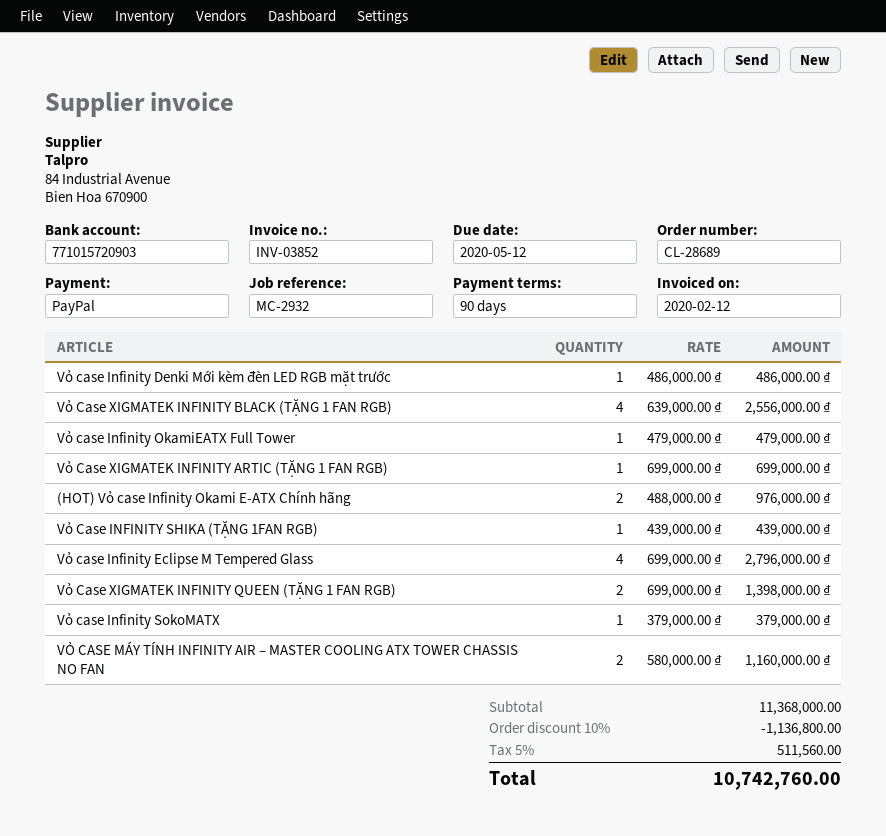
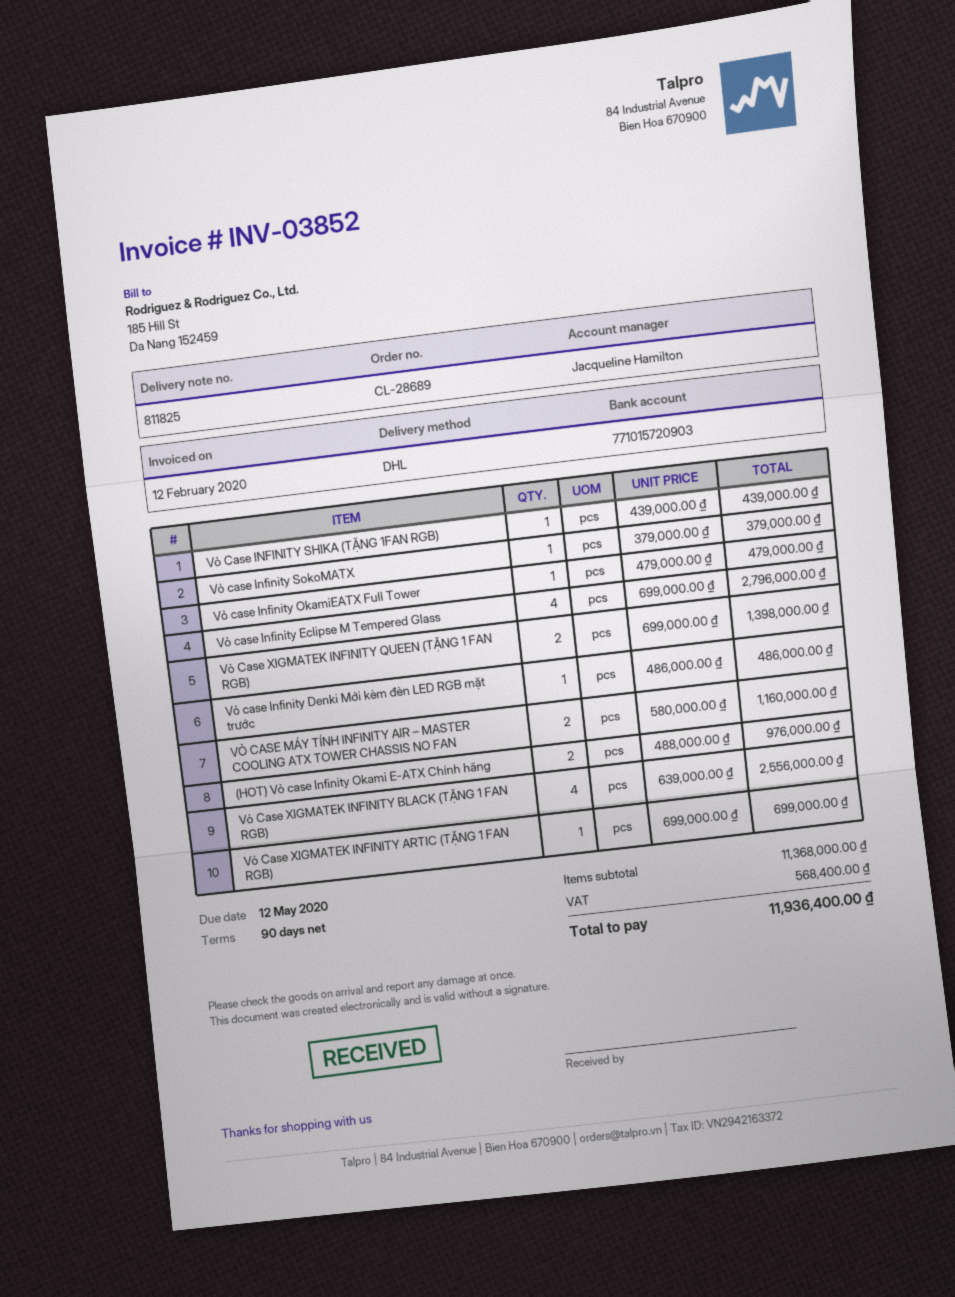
discount: 10% = 1136800.00 -> none
tax: 511560.00 -> 568400.00
total: 10742760.00 -> 11936400.00

